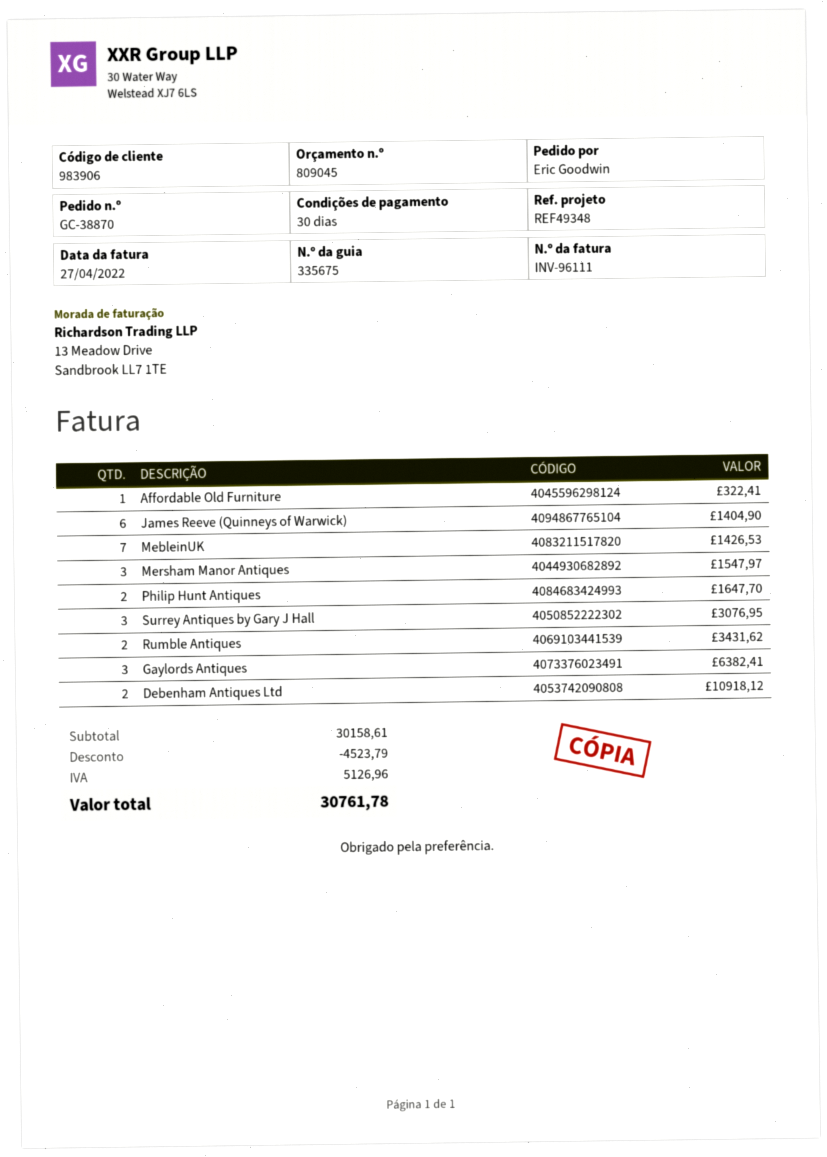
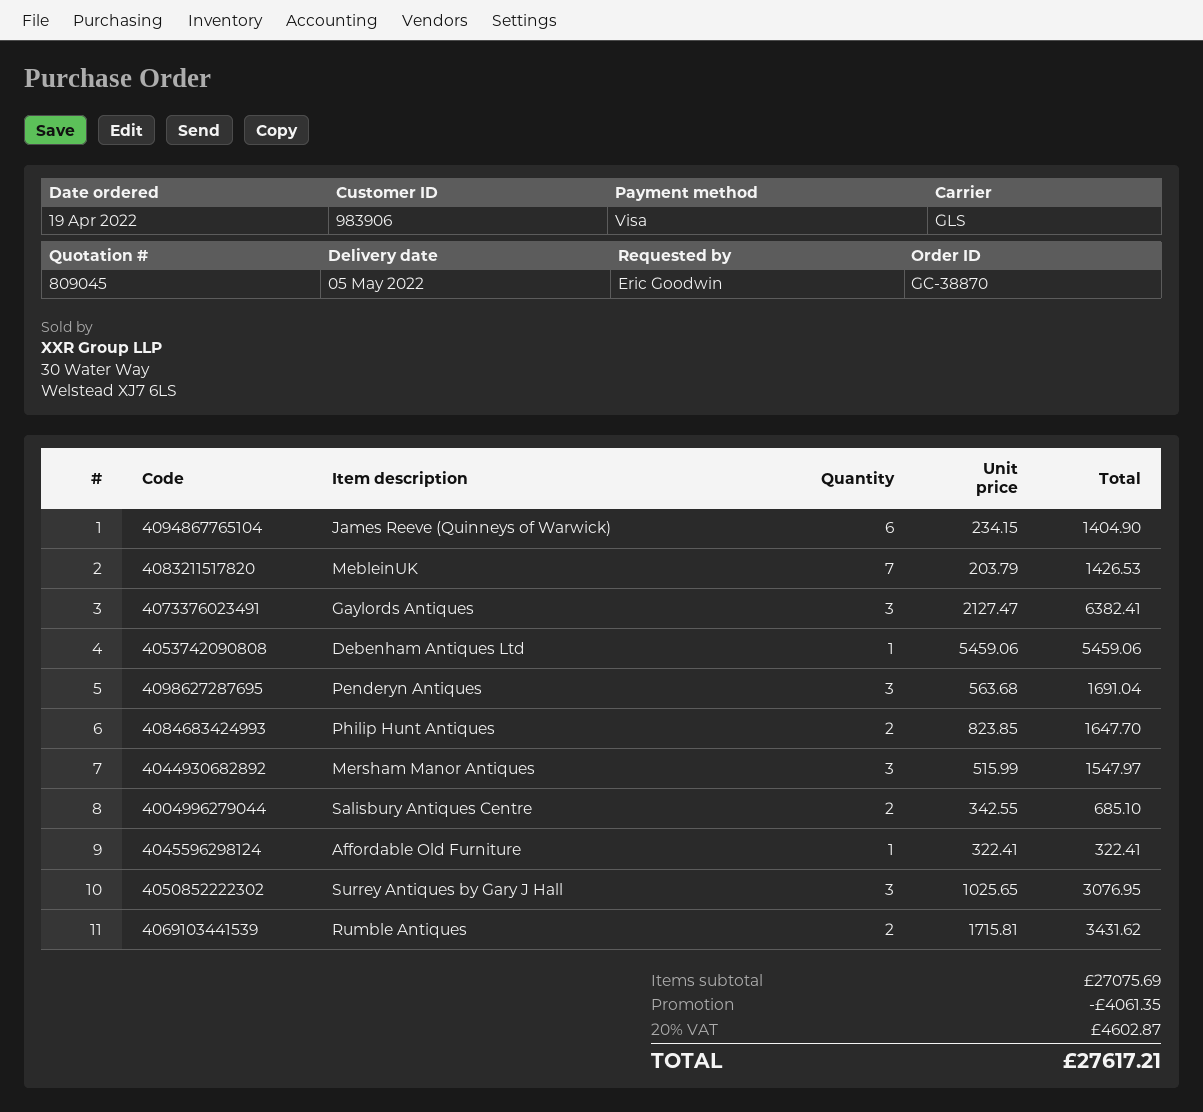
Debenham Antiques Ltd: 2 for 10918.12 -> 1 for 5459.06
Penderyn Antiques: none -> 3 for 1691.04
Salisbury Antiques Centre: none -> 2 for 685.10
subtotal: 30158.61 -> 27075.69
discount: 4523.79 -> 4061.35
tax: 5126.96 -> 4602.87
total: 30761.78 -> 27617.21

